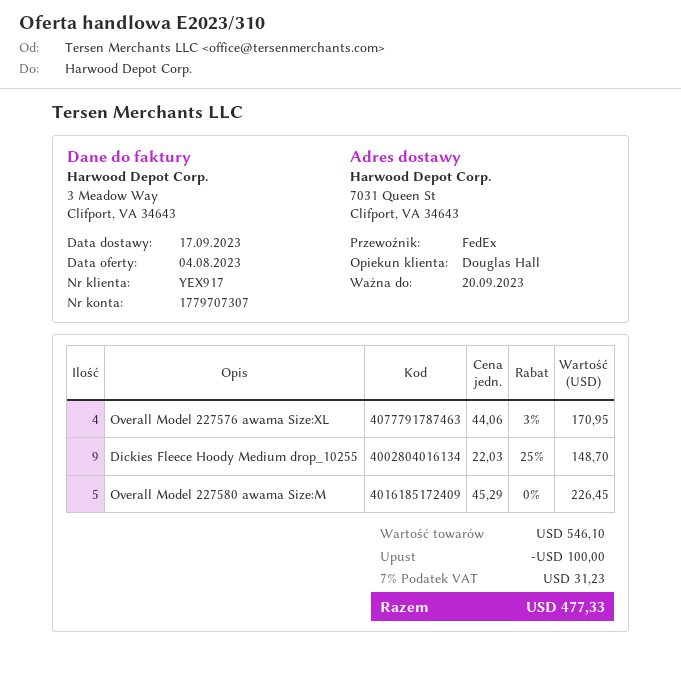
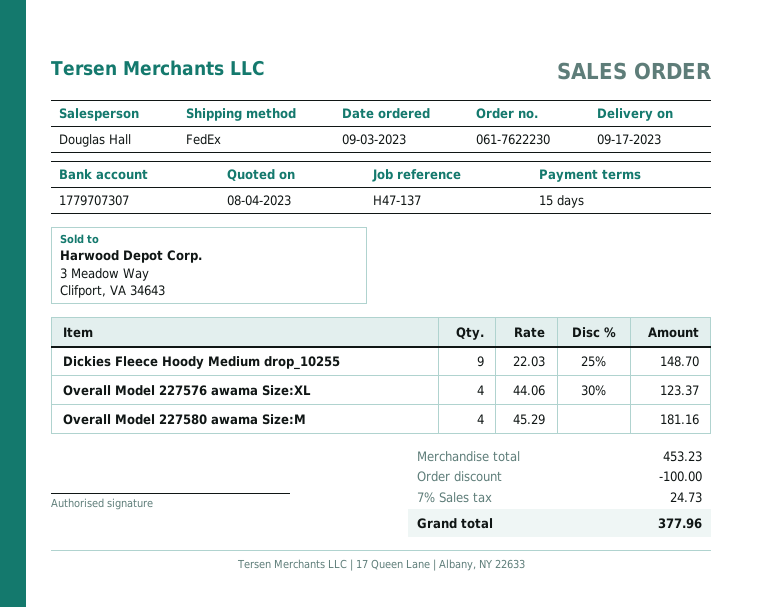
Overall Model 227576 awama Size:XL: 4 x 44.06 - 3% = 170.95 -> 4 x 44.06 - 30% = 123.37
Overall Model 227580 awama Size:M: 5 x 45.29 = 226.45 -> 4 x 45.29 = 181.16
subtotal: 546.10 -> 453.23
tax: 7% = 31.23 -> 7% = 24.73
total: 477.33 -> 377.96

